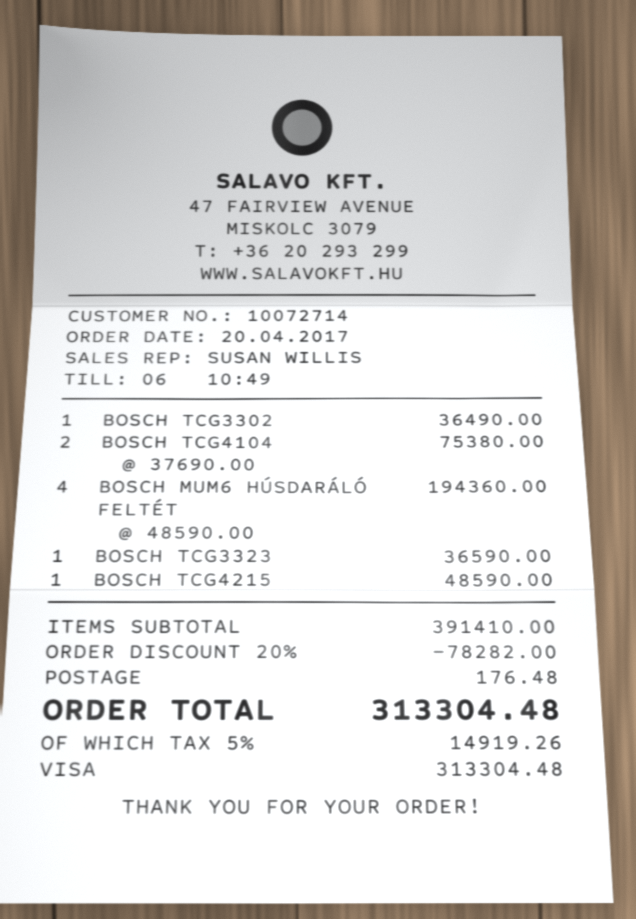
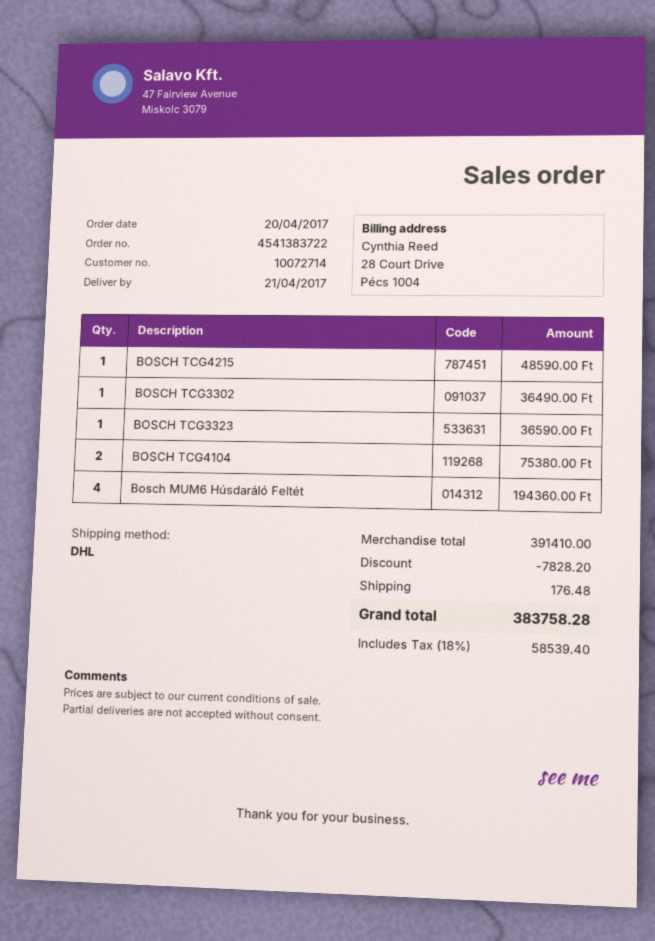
discount: 78282.00 -> 7828.20
tax: 5% = 14919.26 -> 18% = 58539.40
total: 313304.48 -> 383758.28

